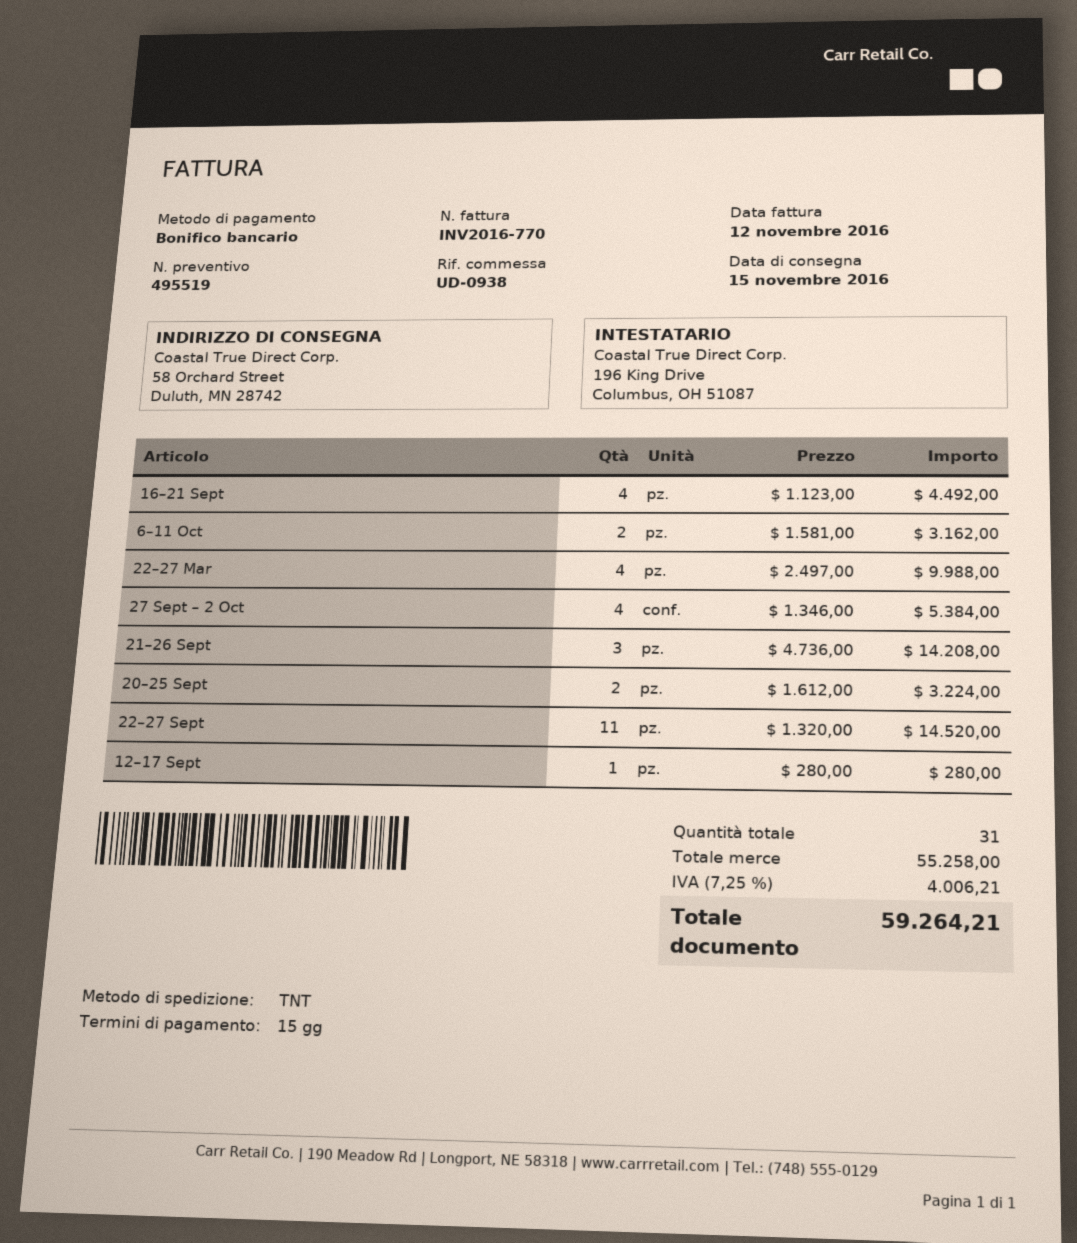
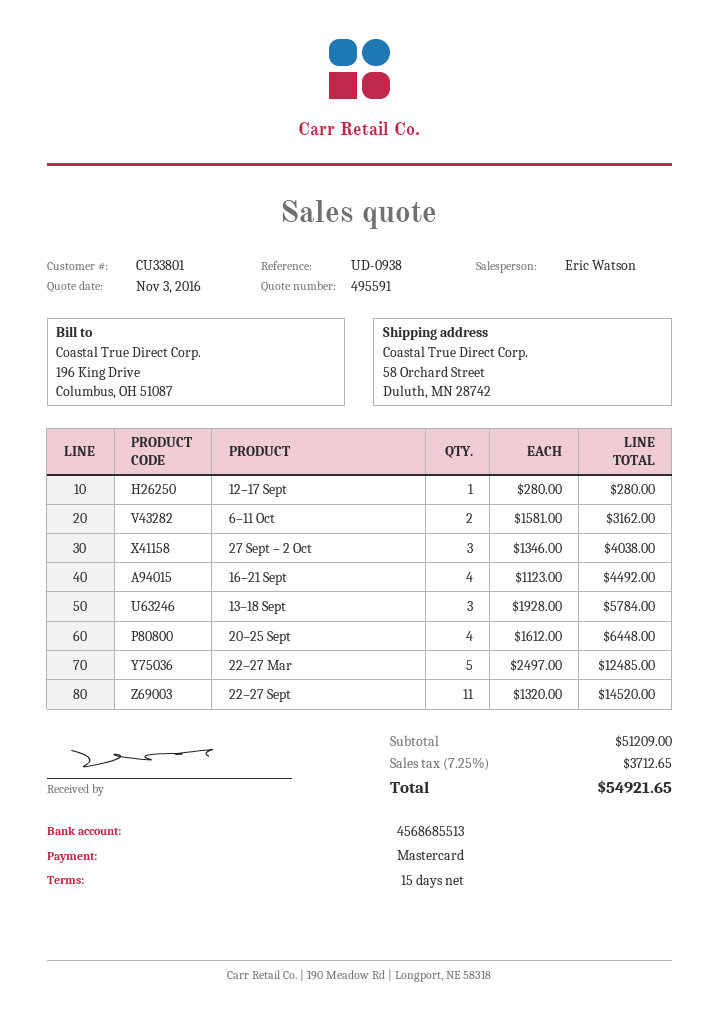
quote number: 495519 -> 495591
payment method: bank transfer -> Mastercard
22–27 Mar: 4 x 2497.00 = 9988.00 -> 5 x 2497.00 = 12485.00
27 Sept – 2 Oct: 4 x 1346.00 = 5384.00 -> 3 x 1346.00 = 4038.00
21–26 Sept: 3 x 4736.00 = 14208.00 -> none
20–25 Sept: 2 x 1612.00 = 3224.00 -> 4 x 1612.00 = 6448.00
13–18 Sept: none -> 3 x 1928.00 = 5784.00
subtotal: 55258.00 -> 51209.00
tax: 7.25% = 4006.21 -> 7.25% = 3712.65
total: 59264.21 -> 54921.65

